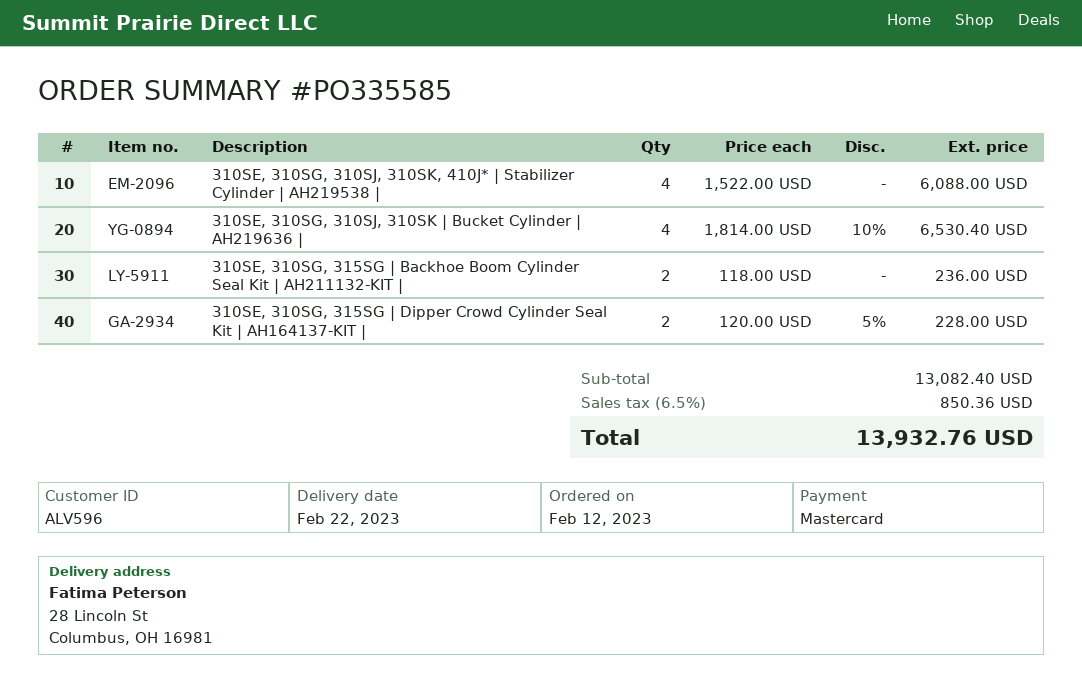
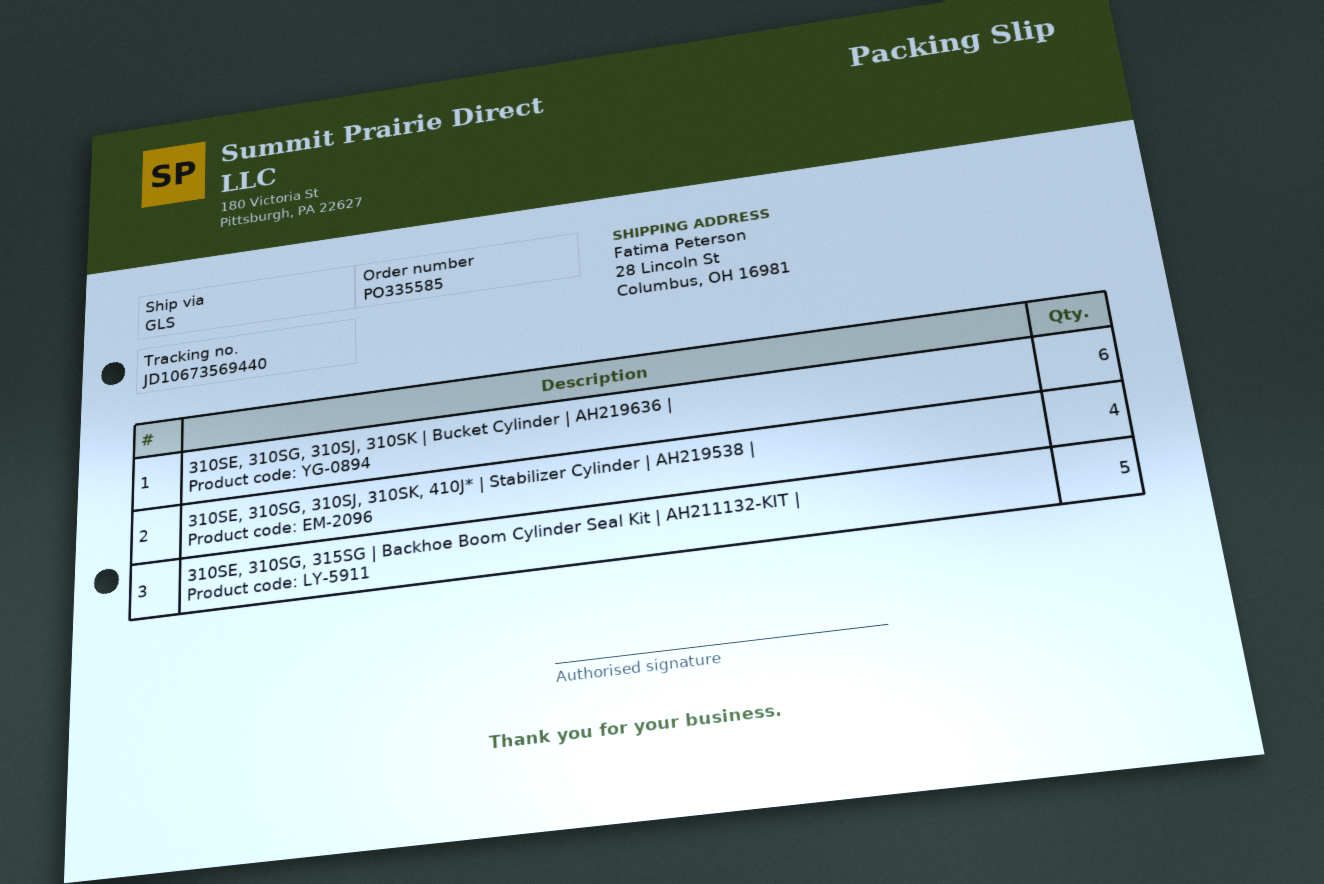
310SE, 310SG, 310SJ, 310SK | Bucket Cylinder | AH219636 |: 4 -> 6
310SE, 310SG, 315SG | Backhoe Boom Cylinder Seal Kit | AH211132-KIT |: 2 -> 5
310SE, 310SG, 315SG | Dipper Crowd Cylinder Seal Kit | AH164137-KIT |: 2 -> none

